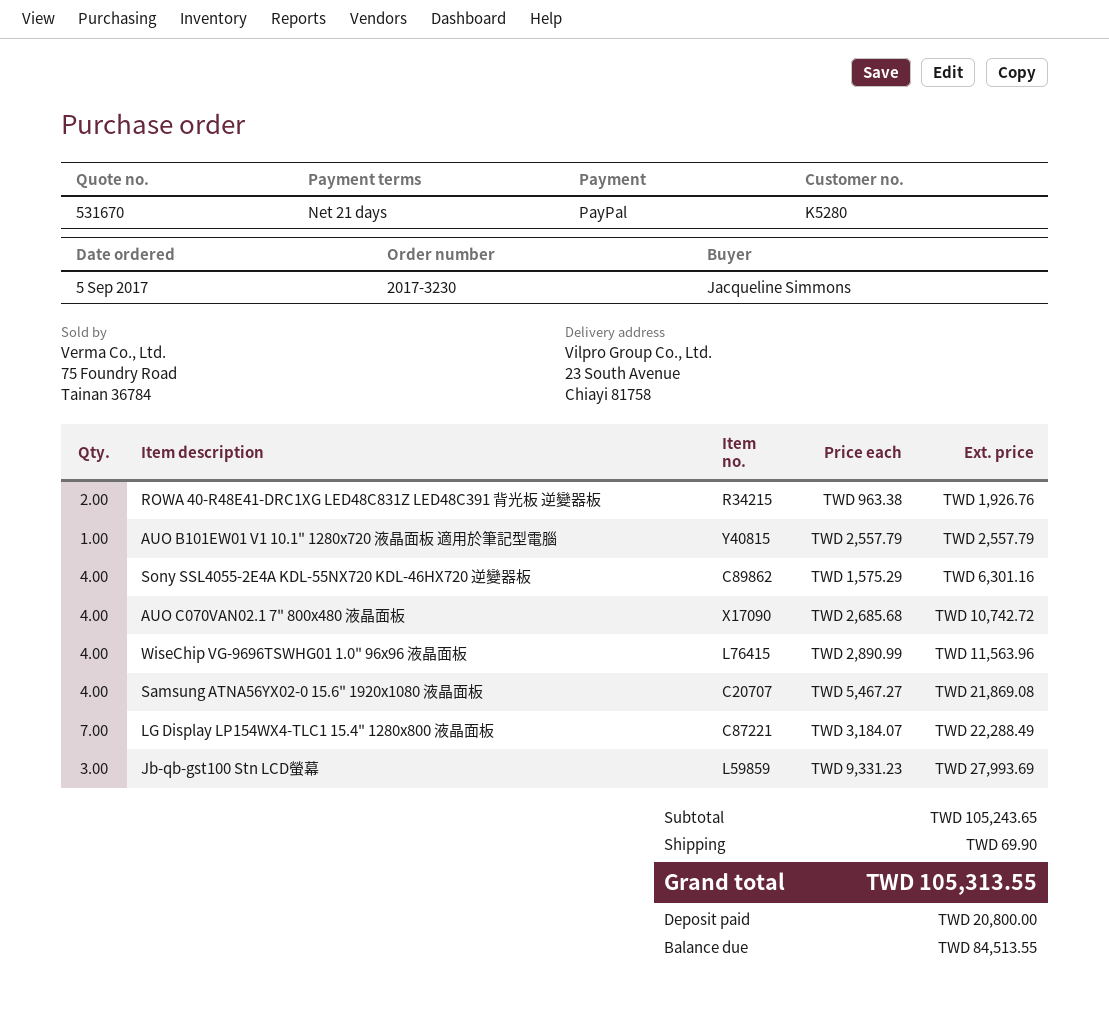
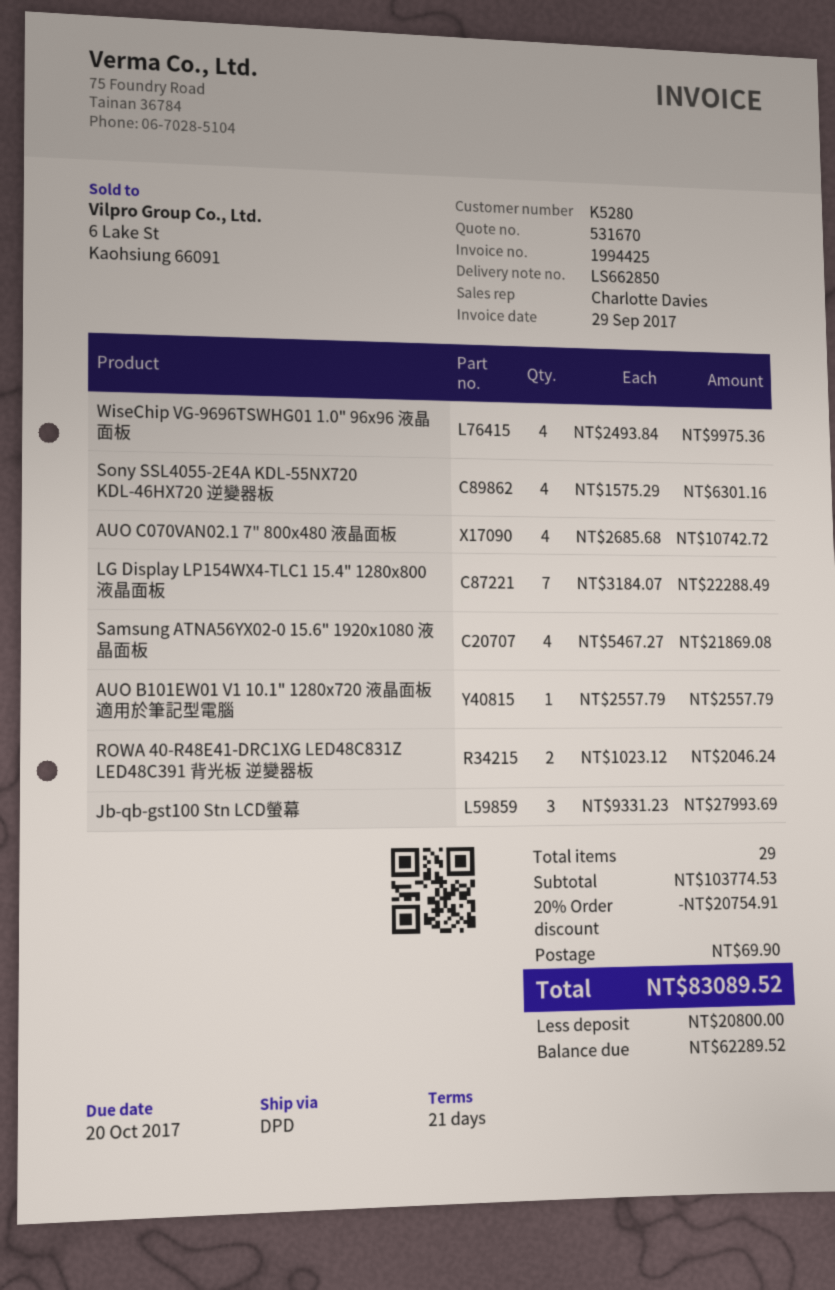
ROWA 40-R48E41-DRC1XG LED48C831Z LED48C391 背光板 逆變器板: 2 x 963.38 = 1926.76 -> 2 x 1023.12 = 2046.24
WiseChip VG-9696TSWHG01 1.0" 96x96 液晶面板: 4 x 2890.99 = 11563.96 -> 4 x 2493.84 = 9975.36
subtotal: 105243.65 -> 103774.53
discount: none -> 20% = 20754.91
total: 105313.55 -> 83089.52
balance: 84513.55 -> 62289.52

